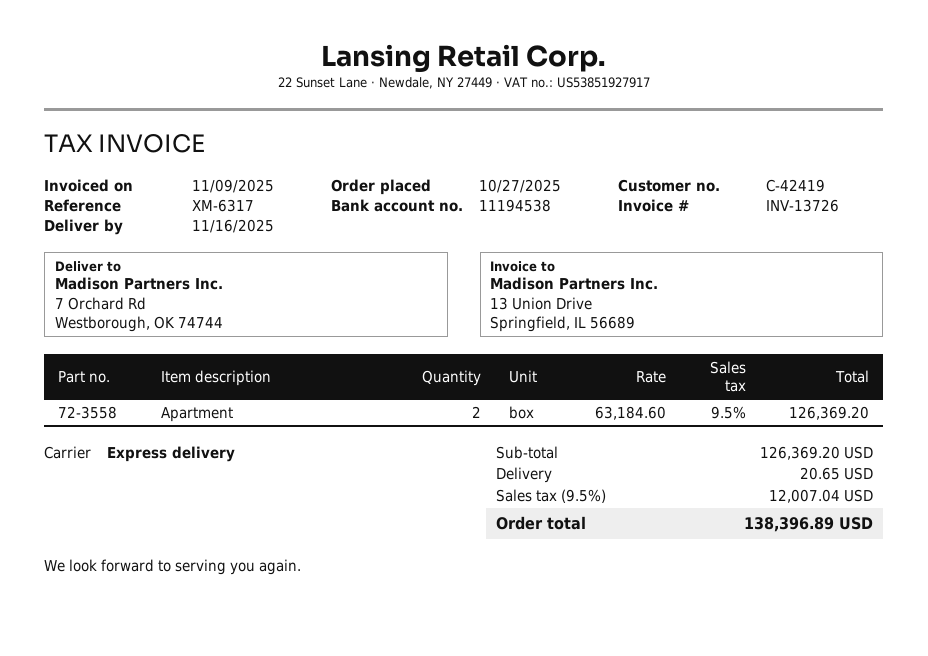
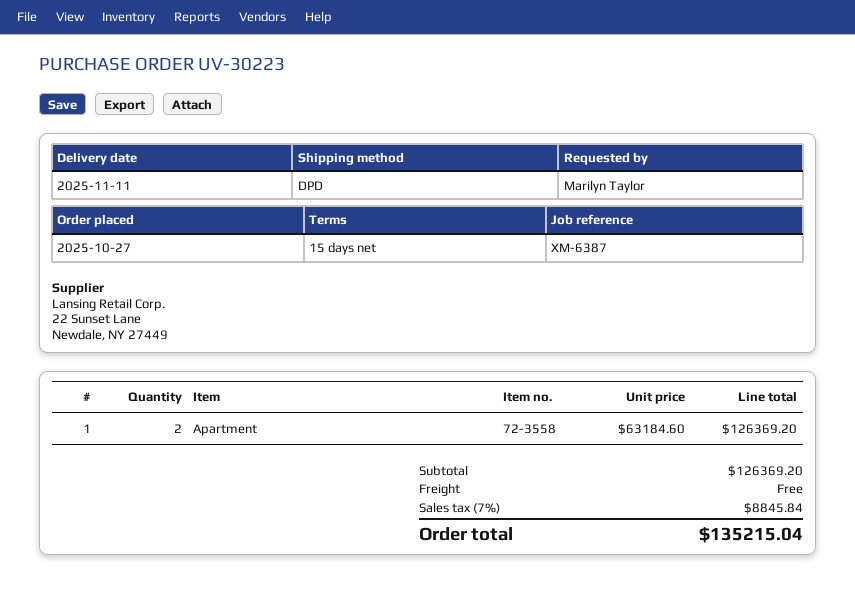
delivery date: 2025-11-16 -> 2025-11-11
reference: XM-6317 -> XM-6387
shipping method: express -> DPD
shipping: 20.65 -> 0.00
tax: 9.5% = 12007.04 -> 7% = 8845.84
total: 138396.89 -> 135215.04

